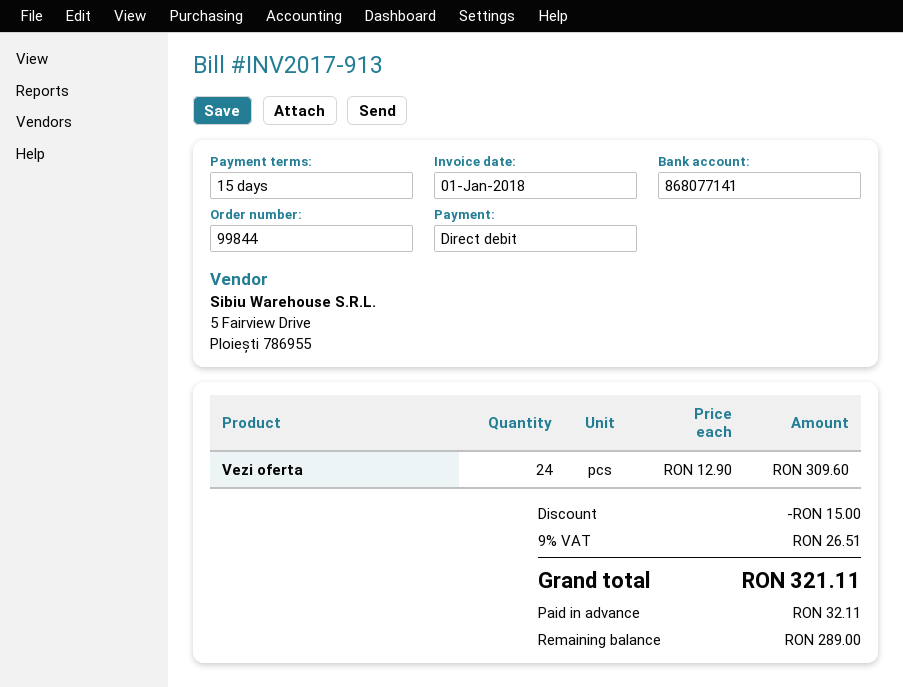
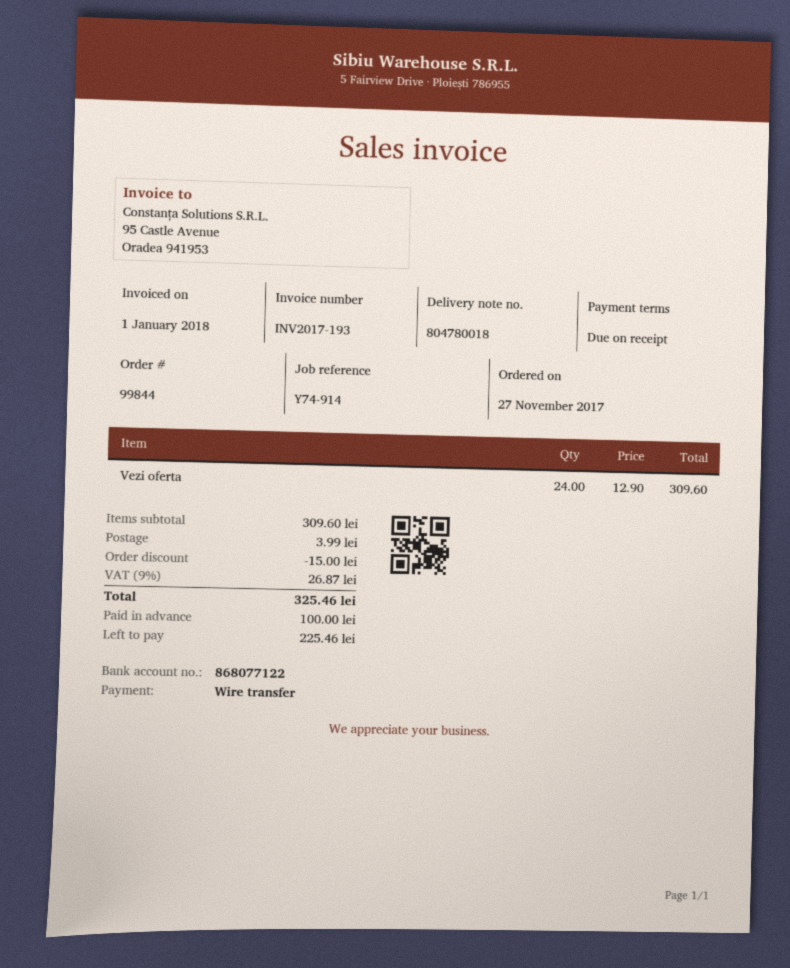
invoice number: INV2017-913 -> INV2017-193
payment terms: 15 days -> on receipt
payment method: direct debit -> bank transfer
bank account: 868077141 -> 868077122
shipping: none -> 3.99
tax: 9% = 26.51 -> 9% = 26.87
total: 321.11 -> 325.46
deposit: 32.11 -> 100.00
balance: 289.00 -> 225.46

